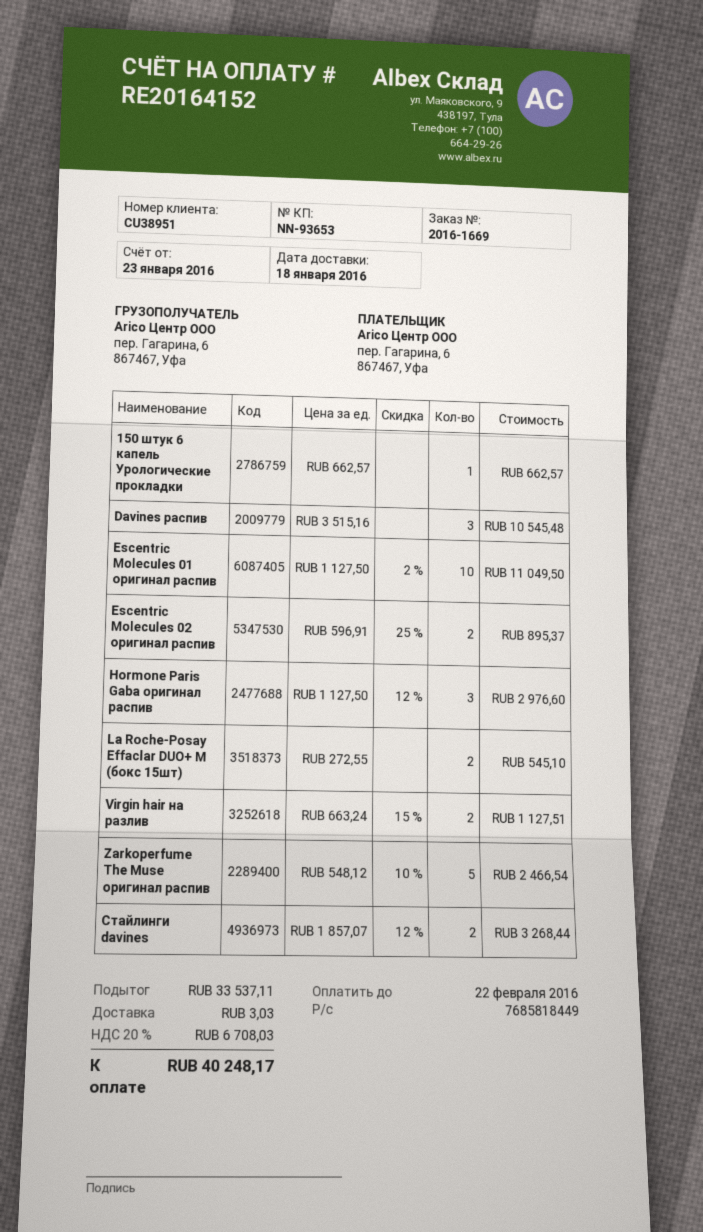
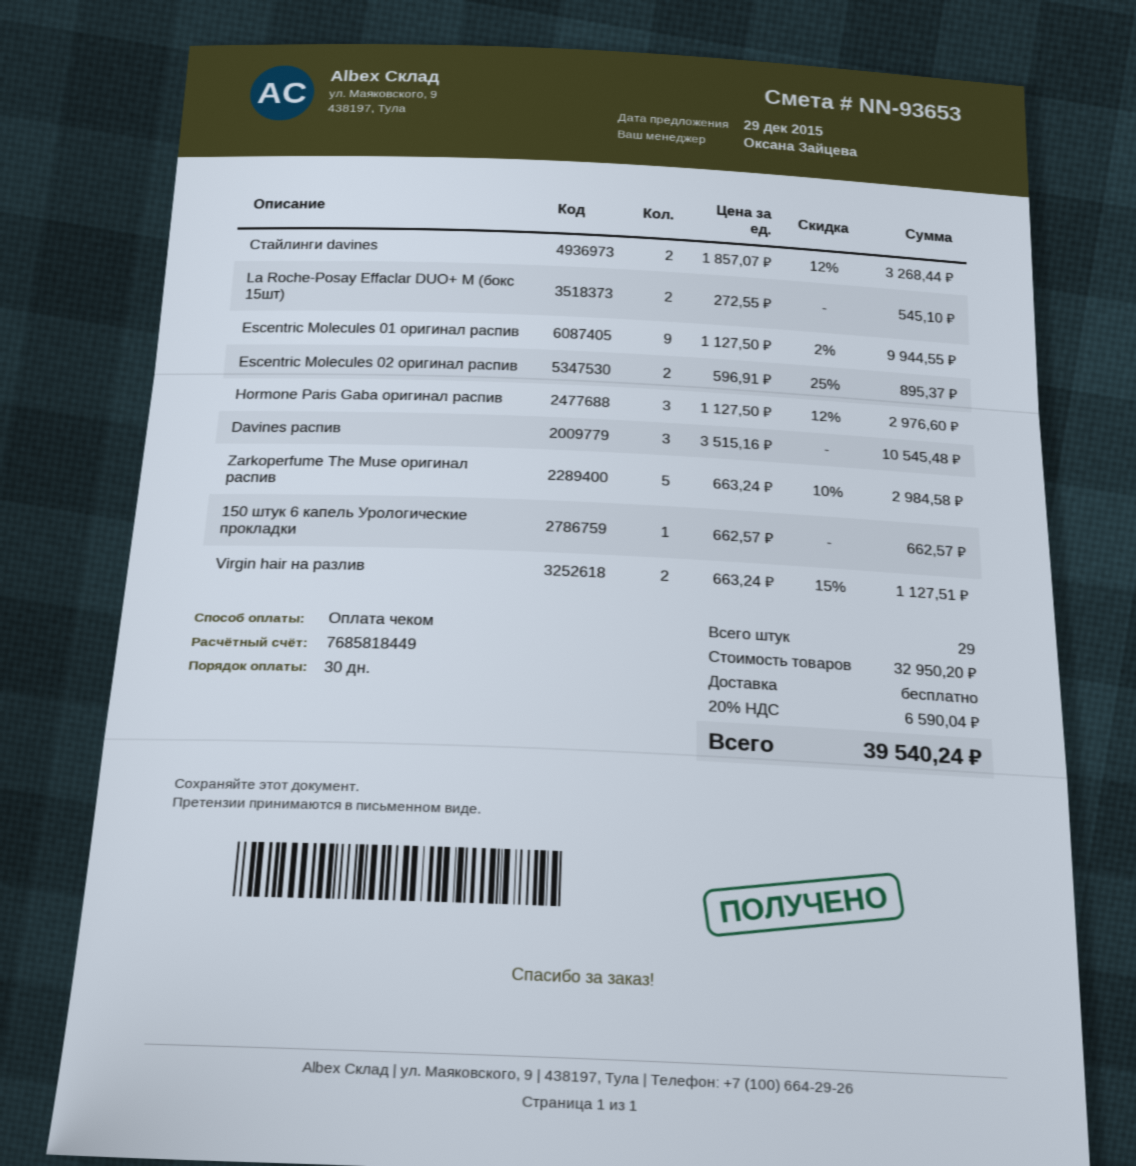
Escentric Molecules 01 оригинал распив: 10 x 1127.50 - 2% = 11049.50 -> 9 x 1127.50 - 2% = 9944.55
Zarkoperfume The Muse оригинал распив: 5 x 548.12 - 10% = 2466.54 -> 5 x 663.24 - 10% = 2984.58
subtotal: 33537.11 -> 32950.20
shipping: 3.03 -> 0.00
tax: 20% = 6708.03 -> 20% = 6590.04
total: 40248.17 -> 39540.24

